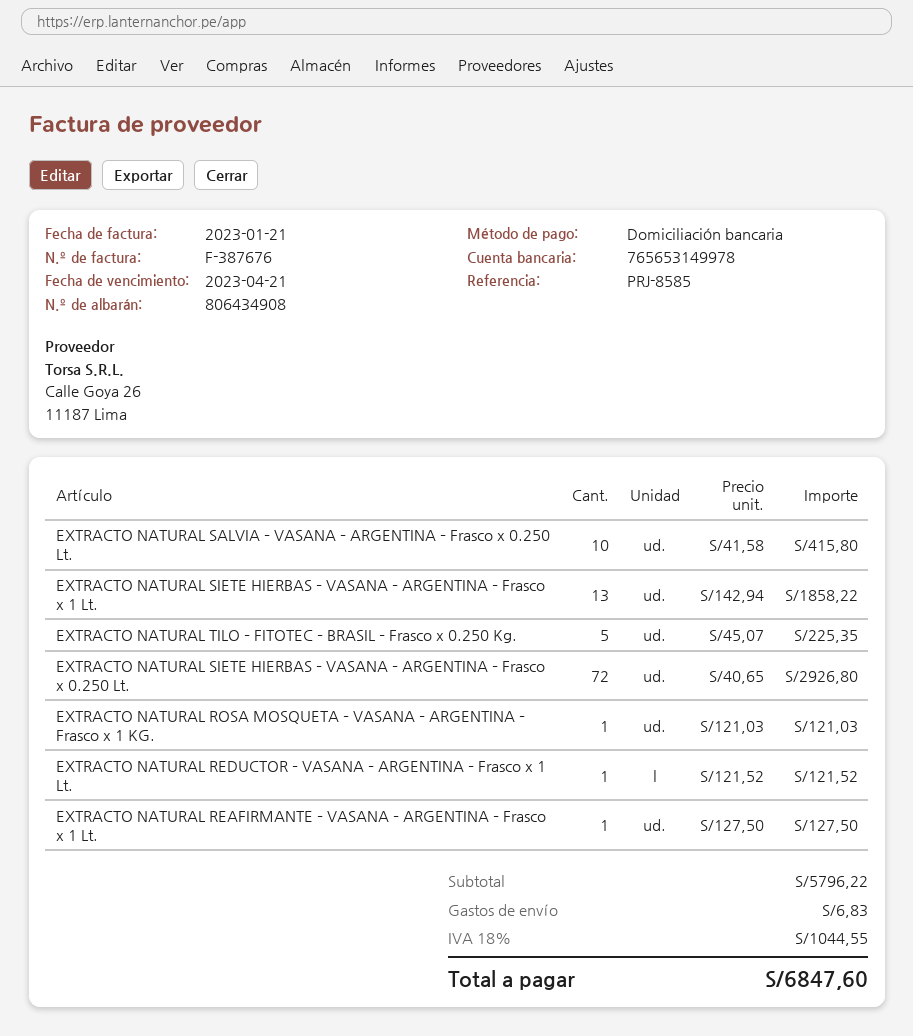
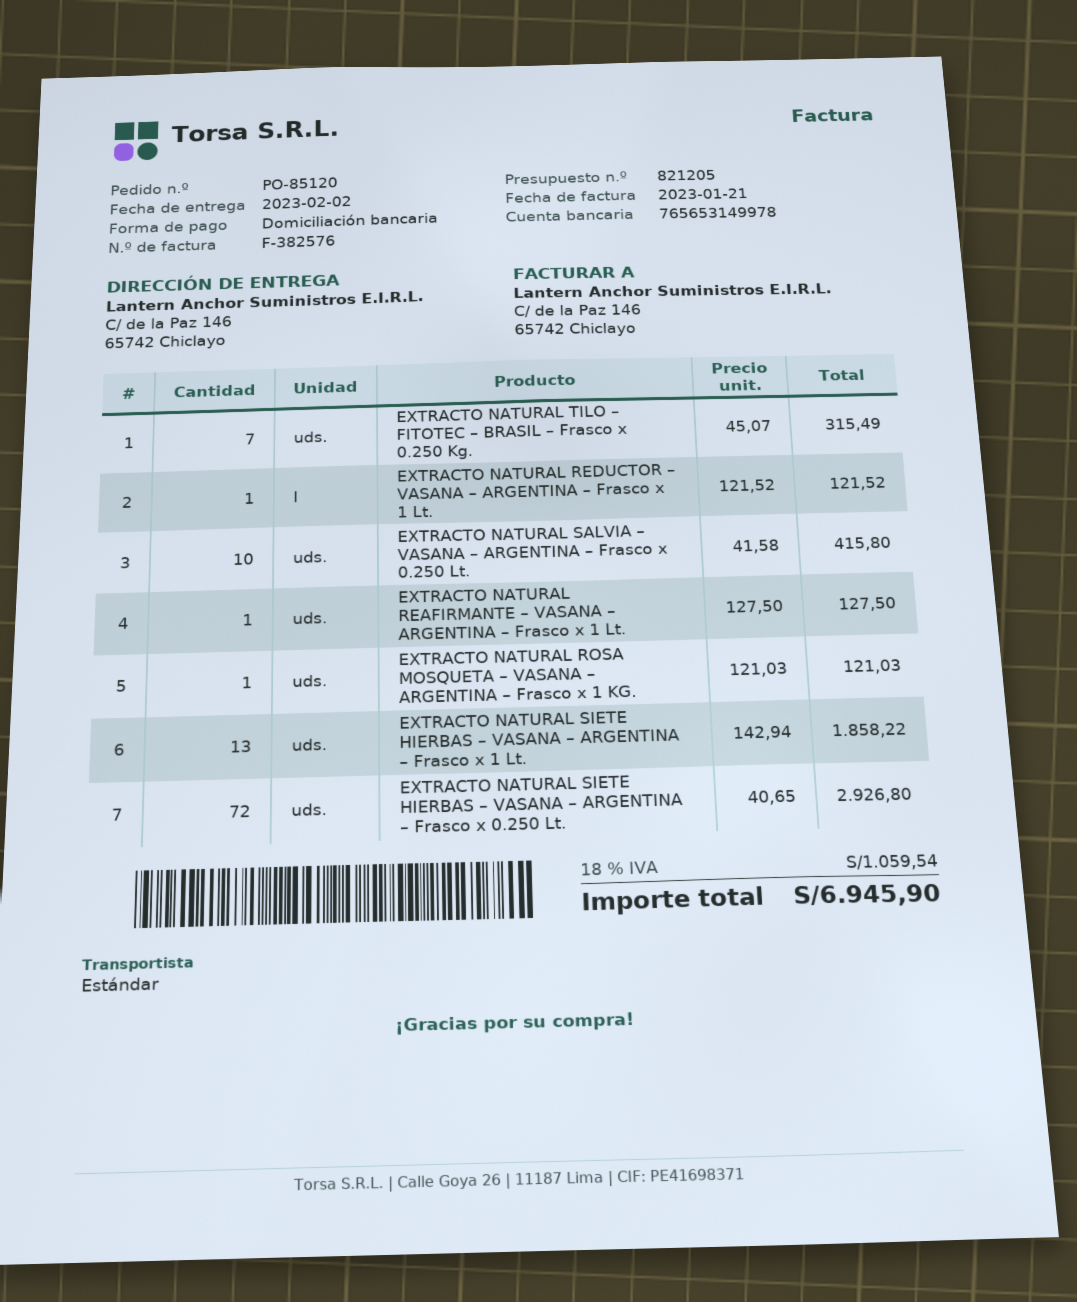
invoice number: F-387676 -> F-382576
EXTRACTO NATURAL TILO – FITOTEC – BRASIL – Frasco x 0.250 Kg.: 5 x 45.07 = 225.35 -> 7 x 45.07 = 315.49
shipping: 6.83 -> none
tax: 18% = 1044.55 -> 18% = 1059.54
total: 6847.60 -> 6945.90

